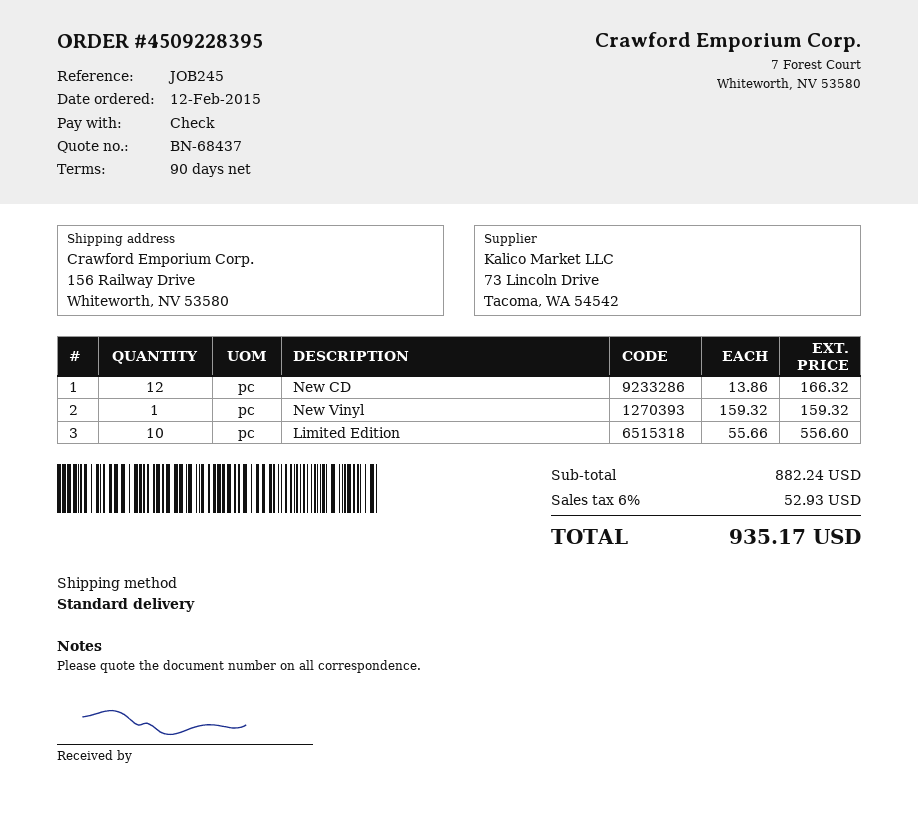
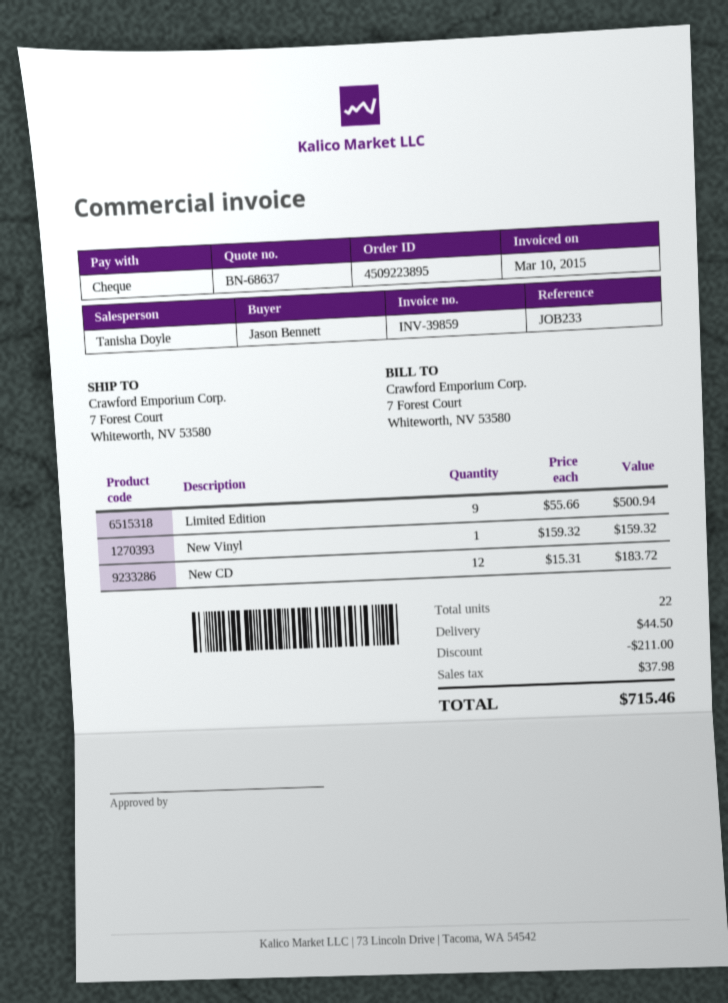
quote number: BN-68437 -> BN-68637
order number: 4509228395 -> 4509223895
reference: JOB245 -> JOB233
ship to: 156 Railway Drive, Whiteworth, NV 53580 -> 7 Forest Court, Whiteworth, NV 53580
New CD: 12 x 13.86 = 166.32 -> 12 x 15.31 = 183.72
Limited Edition: 10 x 55.66 = 556.60 -> 9 x 55.66 = 500.94
discount: none -> 211.00
shipping: none -> 44.50
tax: 52.93 -> 37.98
total: 935.17 -> 715.46

